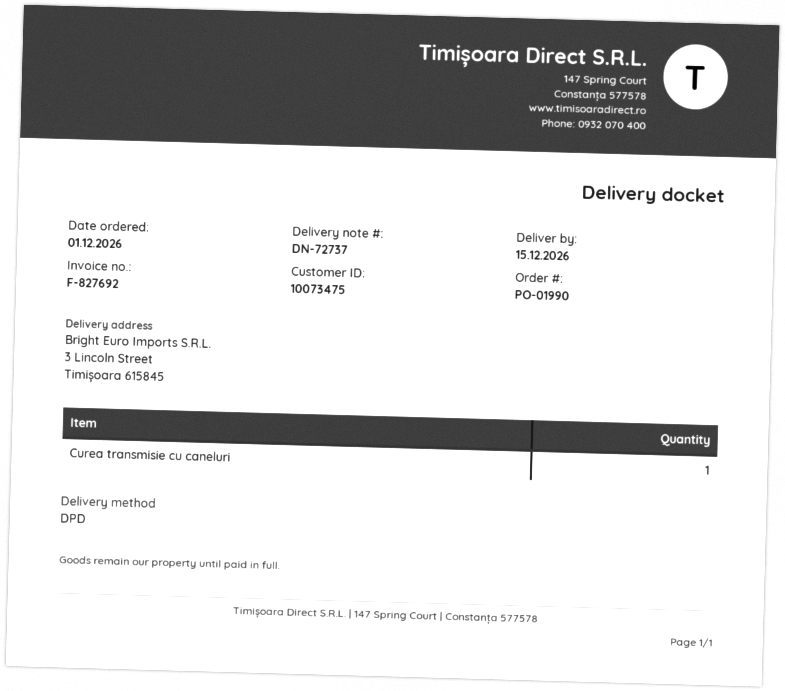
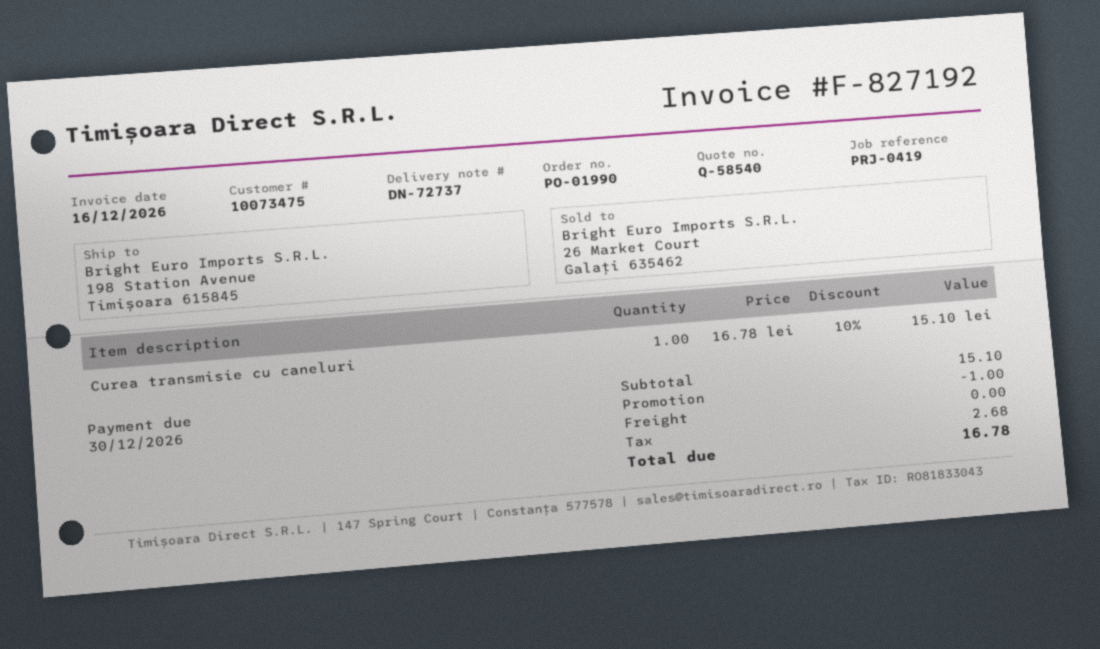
invoice number: F-827692 -> F-827192
ship to: 3 Lincoln Street, Timișoara 615845 -> 198 Station Avenue, Timișoara 615845

